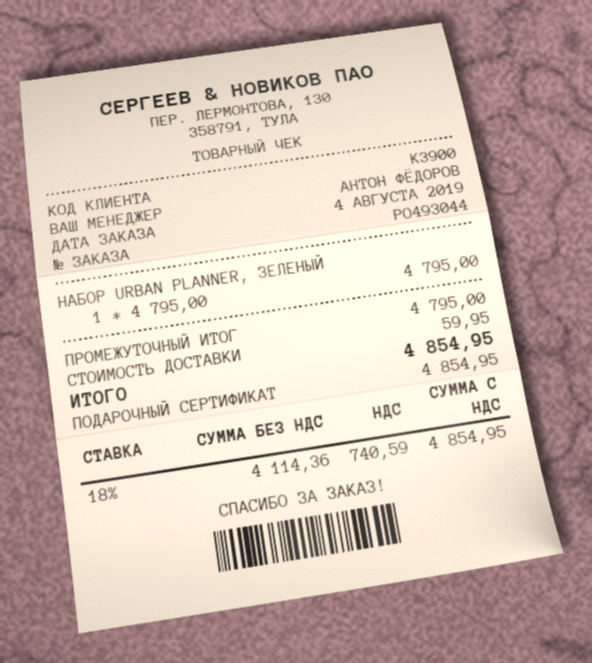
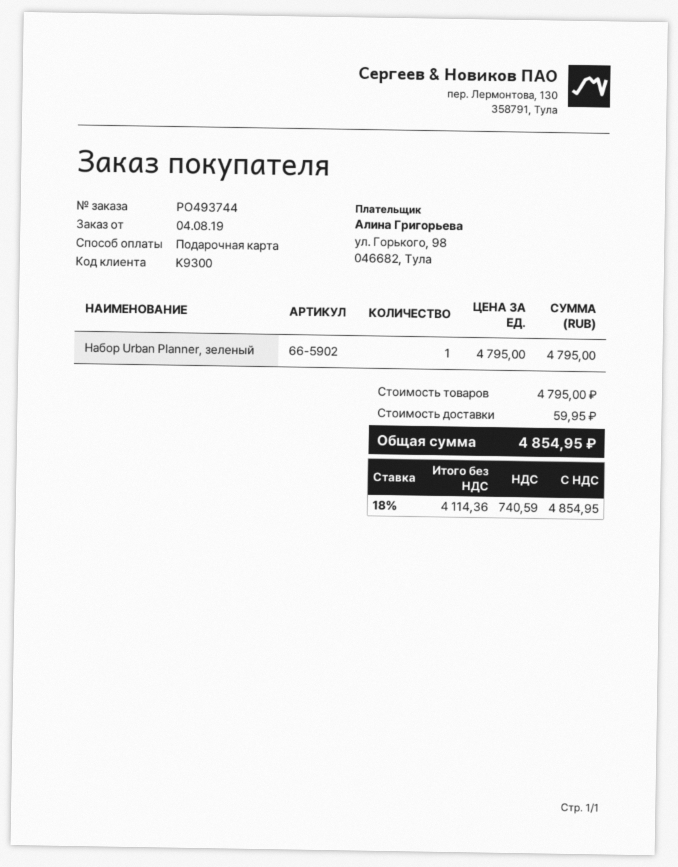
order number: PO493044 -> PO493744
customer number: K3900 -> K9300

